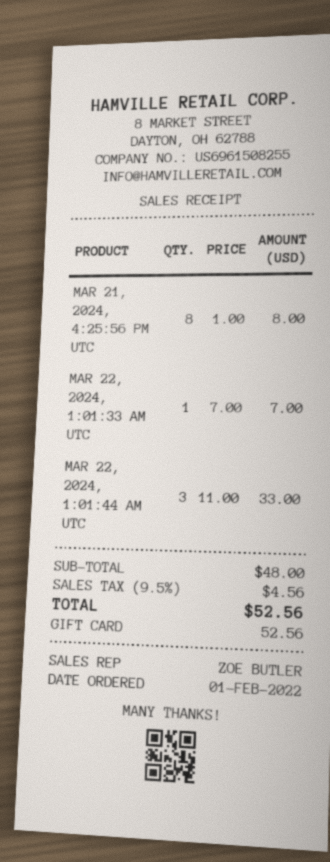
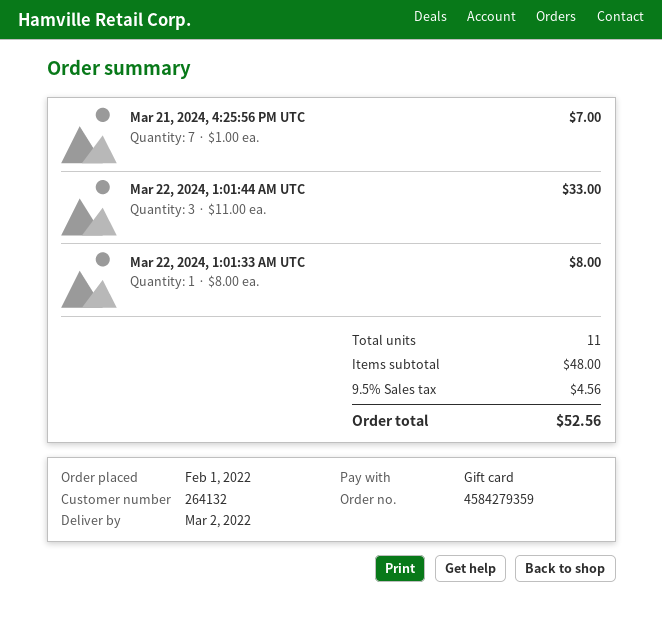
MAR 21, 2024, 4:25:56 PM UTC: 8 x 1.00 = 8.00 -> 7 x 1.00 = 7.00
MAR 22, 2024, 1:01:33 AM UTC: 1 x 7.00 = 7.00 -> 1 x 8.00 = 8.00

